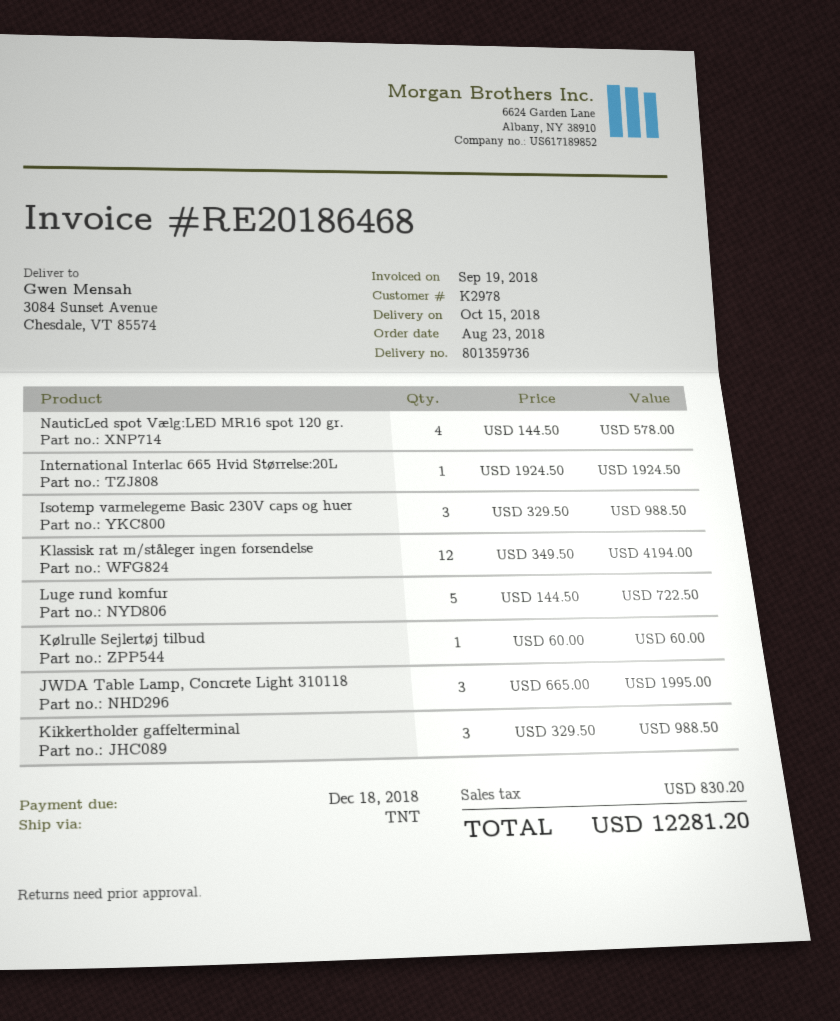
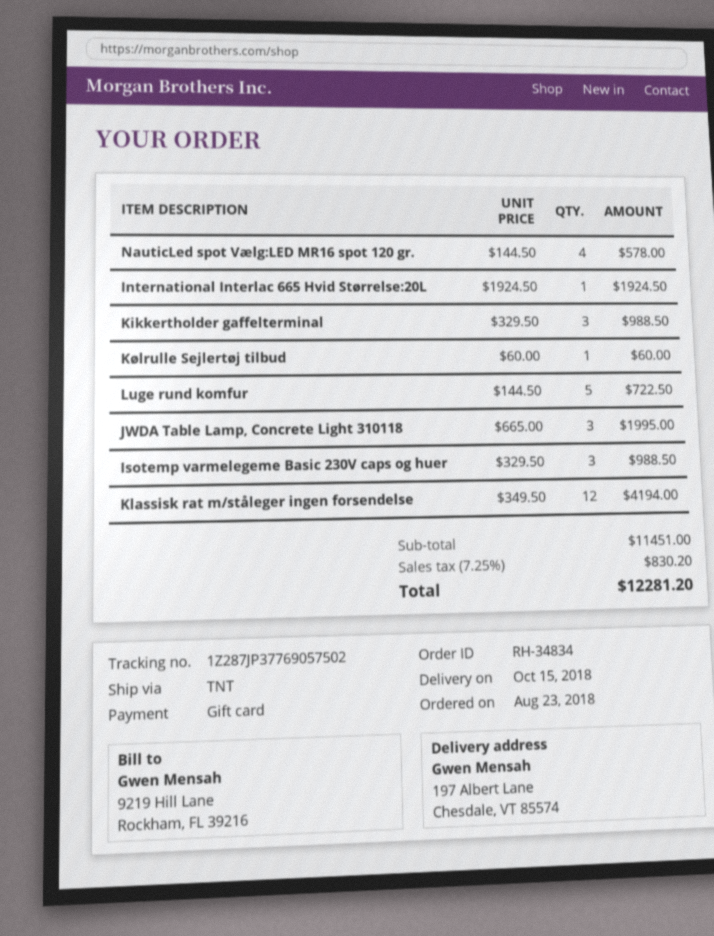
ship to: 3084 Sunset Avenue, Chesdale, VT 85574 -> 197 Albert Lane, Chesdale, VT 85574

